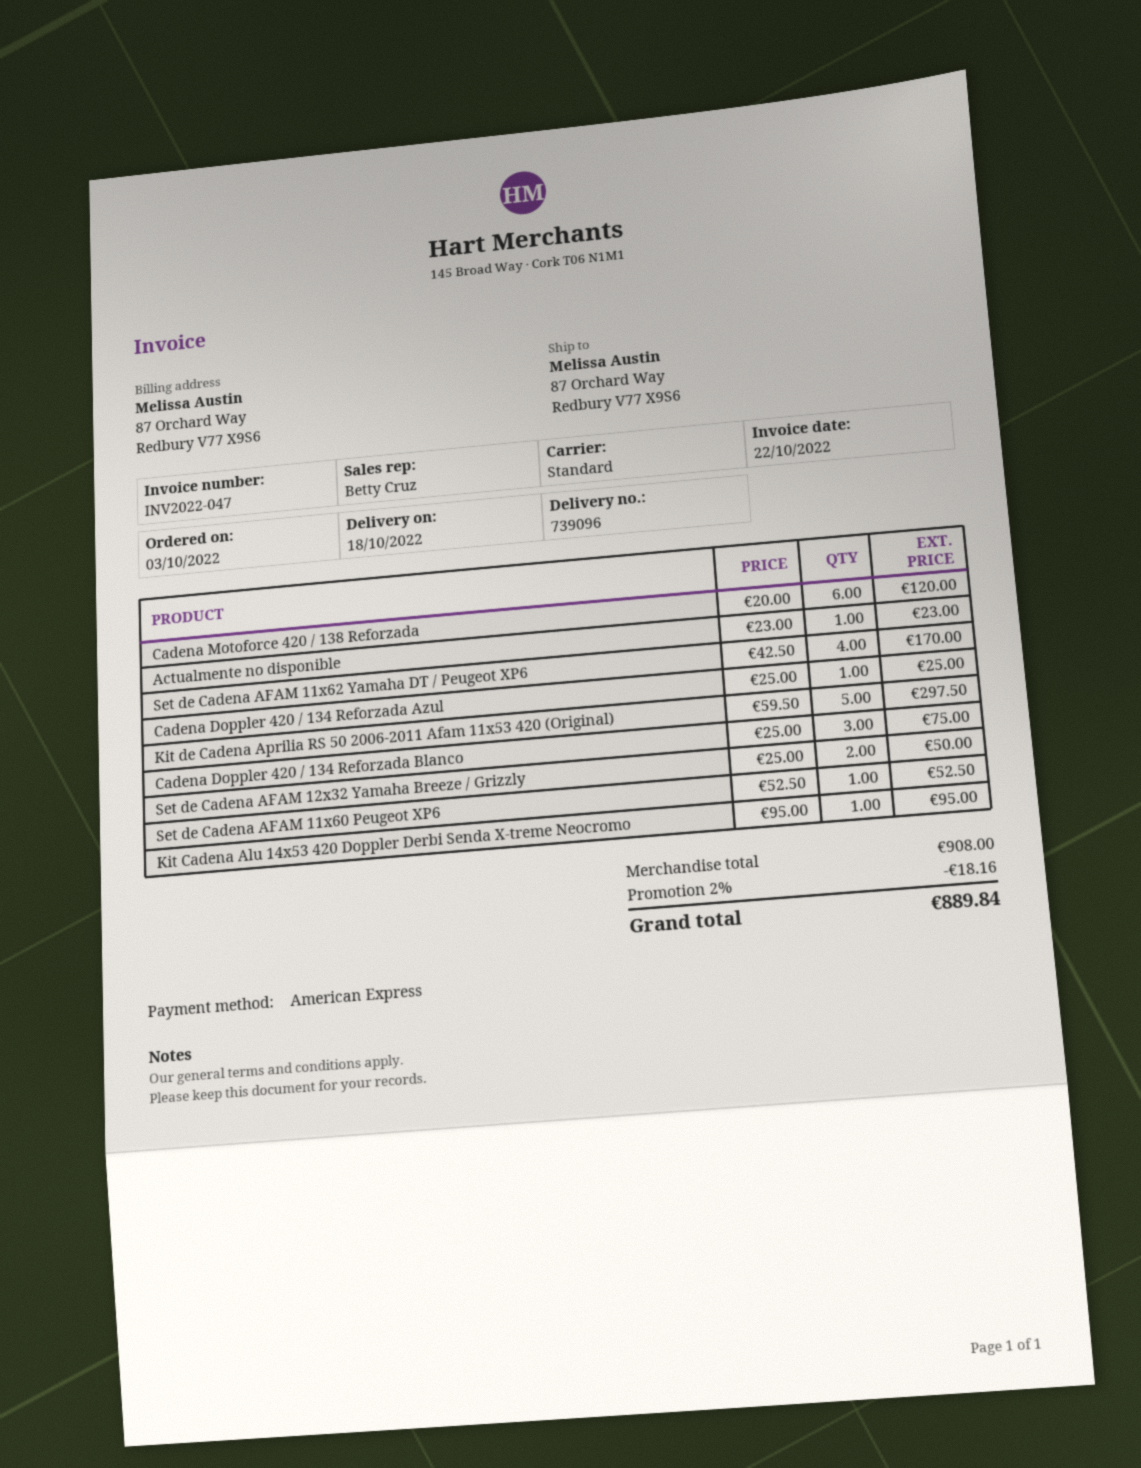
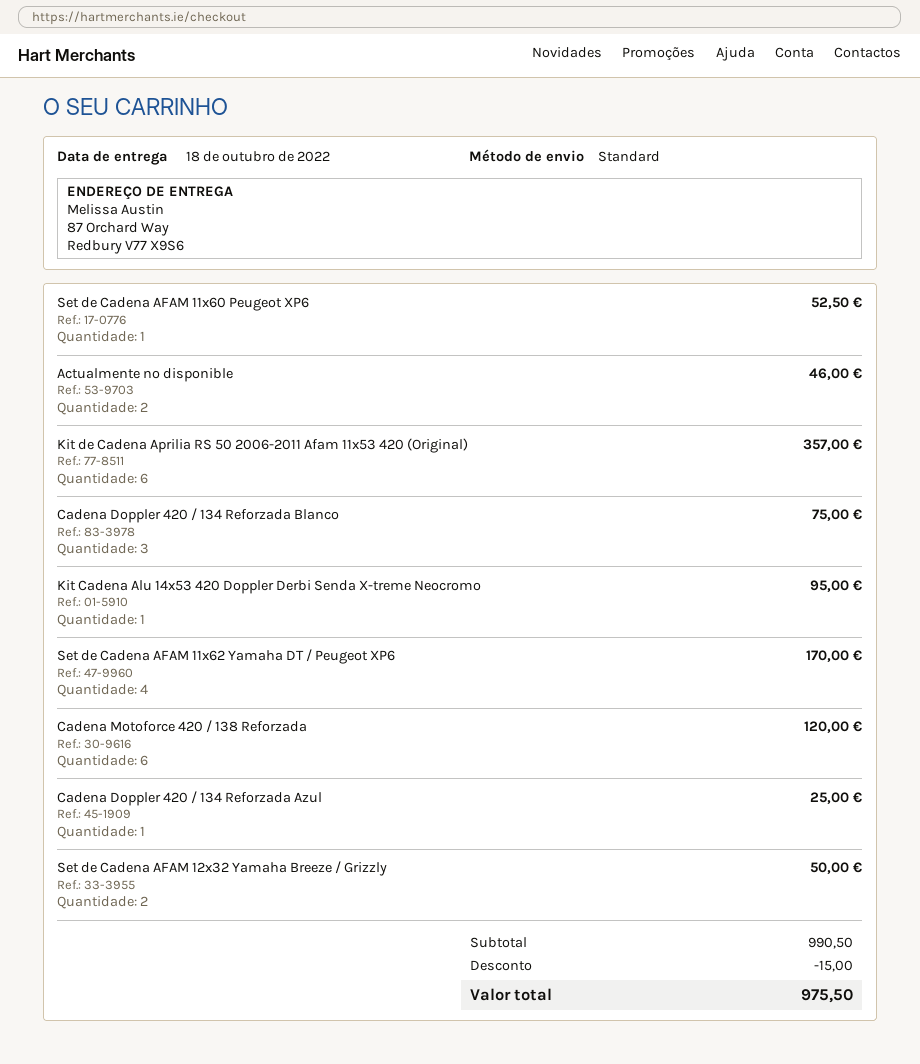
Actualmente no disponible: 1 for 23.00 -> 2 for 46.00
Kit de Cadena Aprilia RS 50 2006-2011 Afam 11x53 420 (Original): 5 for 297.50 -> 6 for 357.00
subtotal: 908.00 -> 990.50
discount: 18.16 -> 15.00
total: 889.84 -> 975.50

